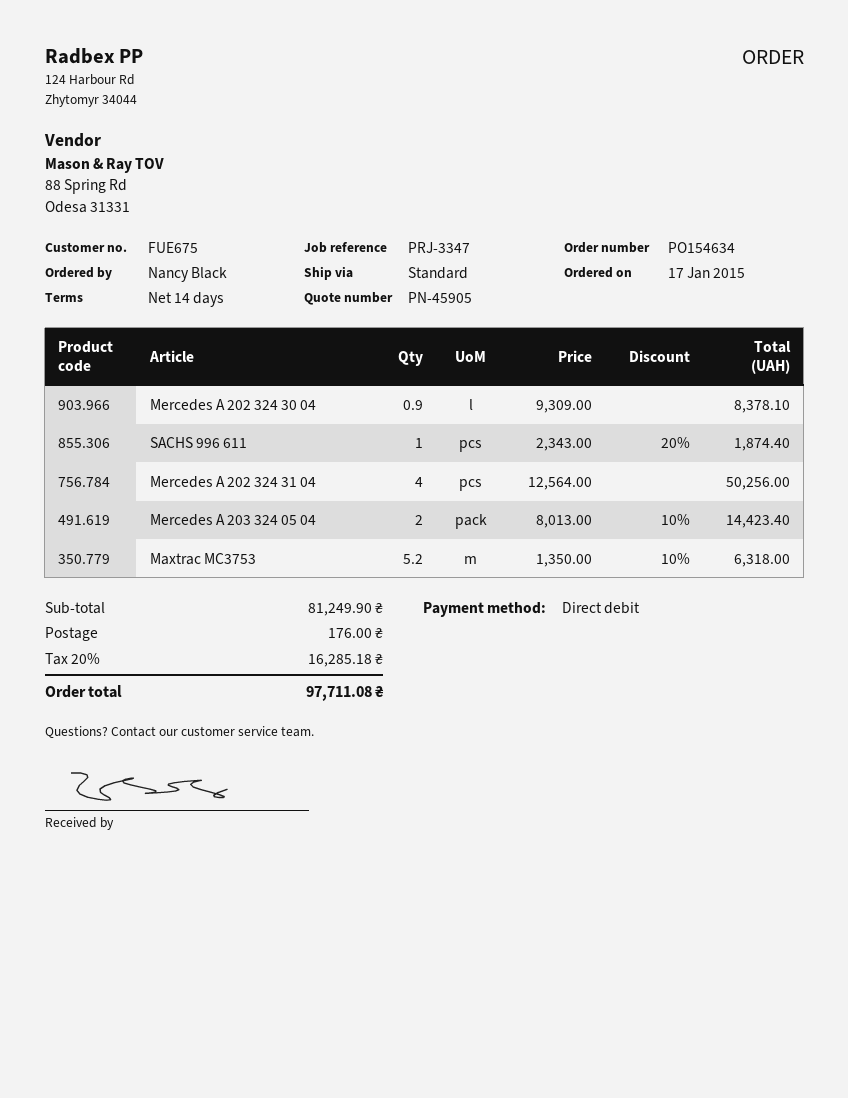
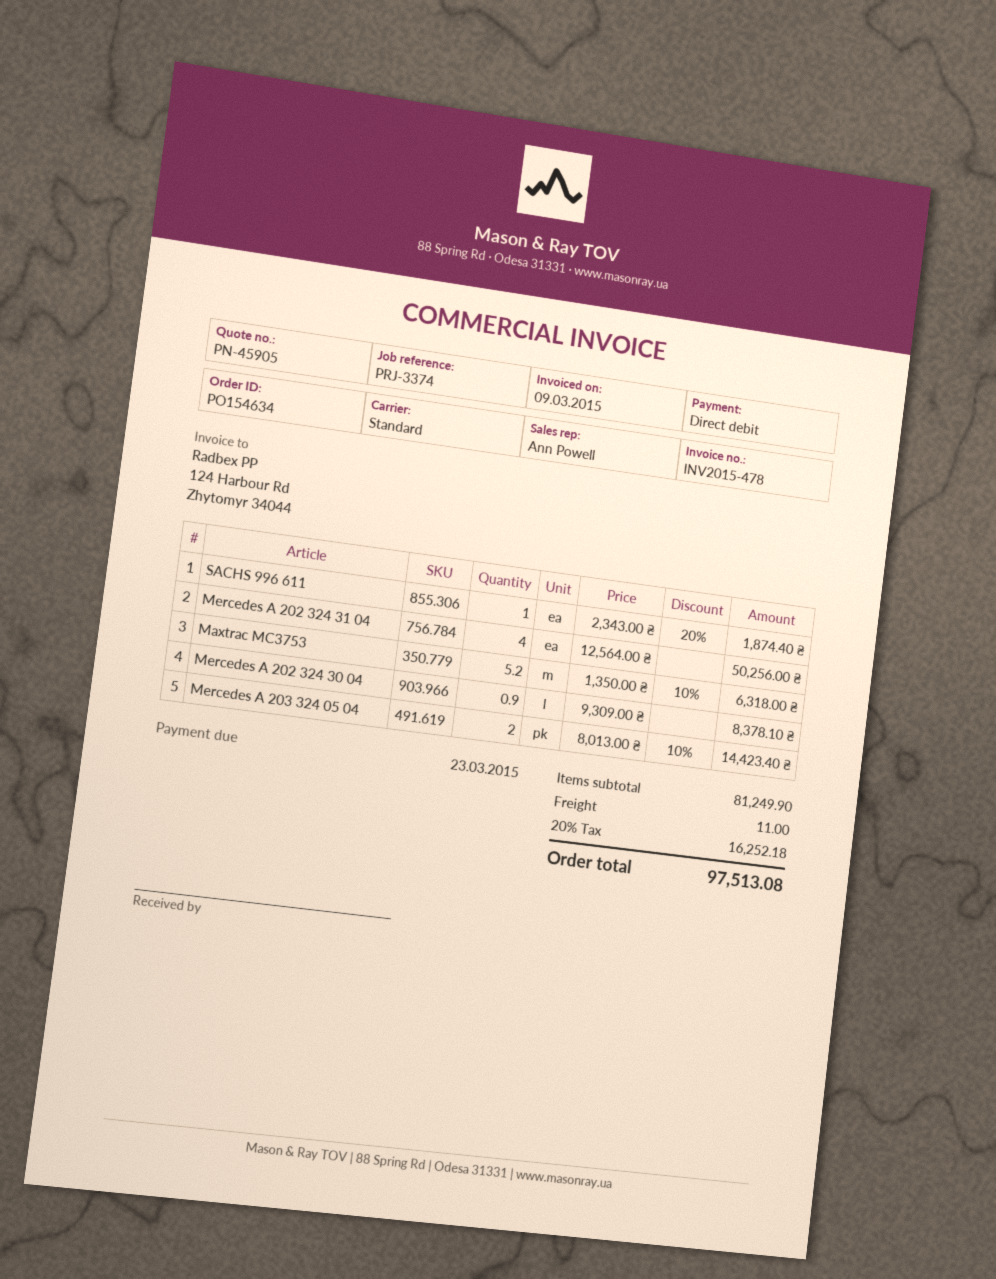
reference: PRJ-3347 -> PRJ-3374
shipping: 176.00 -> 11.00
tax: 20% = 16285.18 -> 20% = 16252.18
total: 97711.08 -> 97513.08

